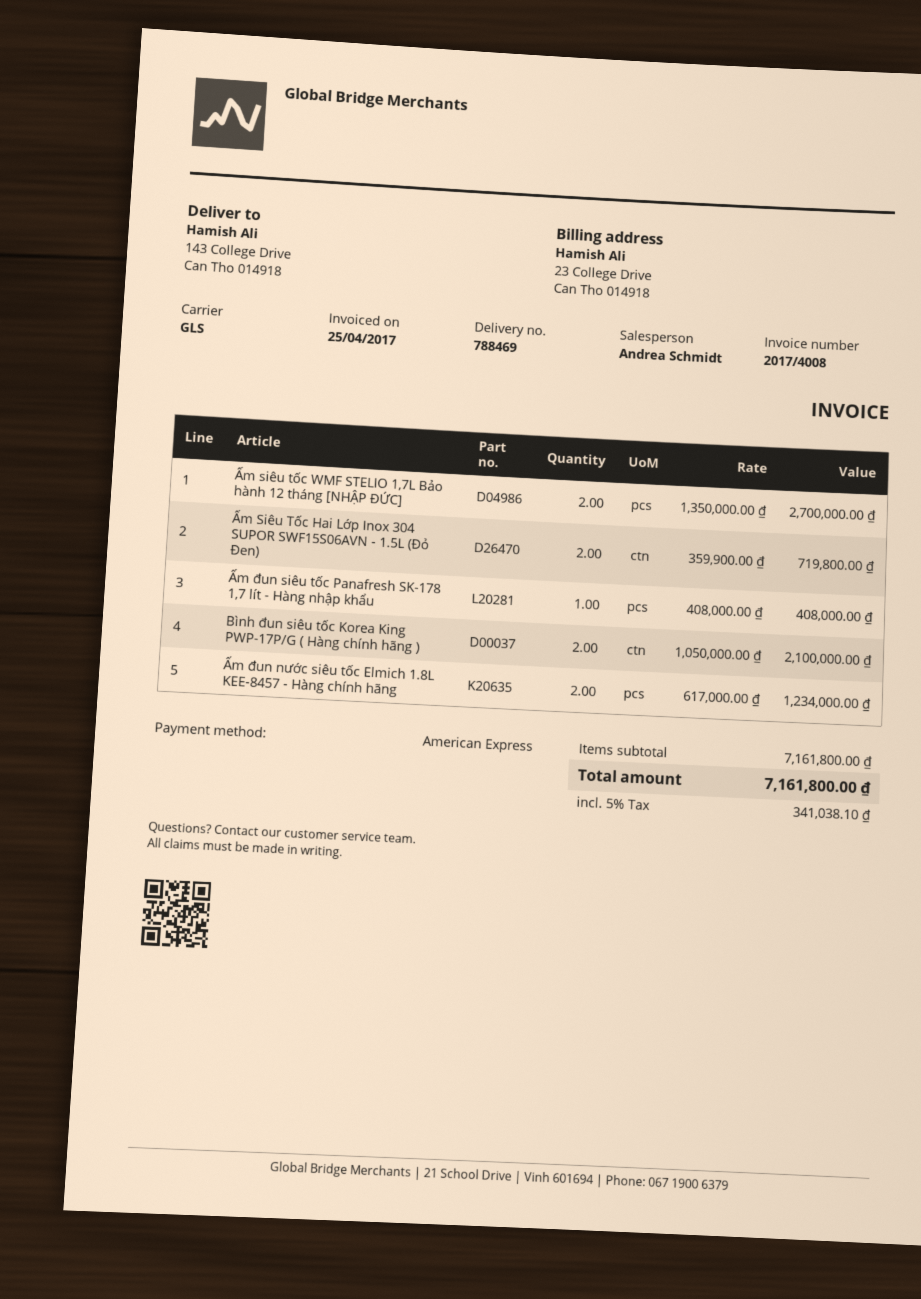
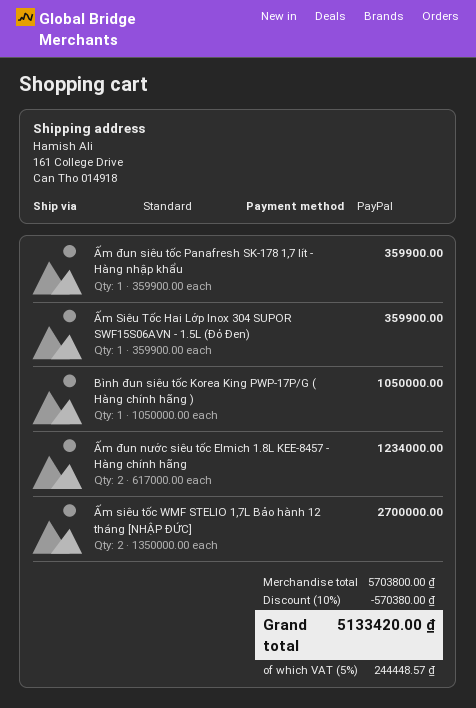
payment method: American Express -> PayPal
shipping method: GLS -> standard
ship to: 143 College Drive, Can Tho 014918 -> 161 College Drive, Can Tho 014918
Ấm Siêu Tốc Hai Lớp Inox 304 SUPOR SWF15S06AVN - 1.5L (Đỏ Đen): 2 x 359900.00 = 719800.00 -> 1 x 359900.00 = 359900.00
Ấm đun siêu tốc Panafresh SK-178 1,7 lít - Hàng nhập khẩu: 1 x 408000.00 = 408000.00 -> 1 x 359900.00 = 359900.00
Bình đun siêu tốc Korea King PWP-17P/G ( Hàng chính hãng ): 2 x 1050000.00 = 2100000.00 -> 1 x 1050000.00 = 1050000.00
subtotal: 7161800.00 -> 5703800.00
discount: none -> 10% = 570380.00
tax: 5% = 341038.10 -> 5% = 244448.57
total: 7161800.00 -> 5133420.00

